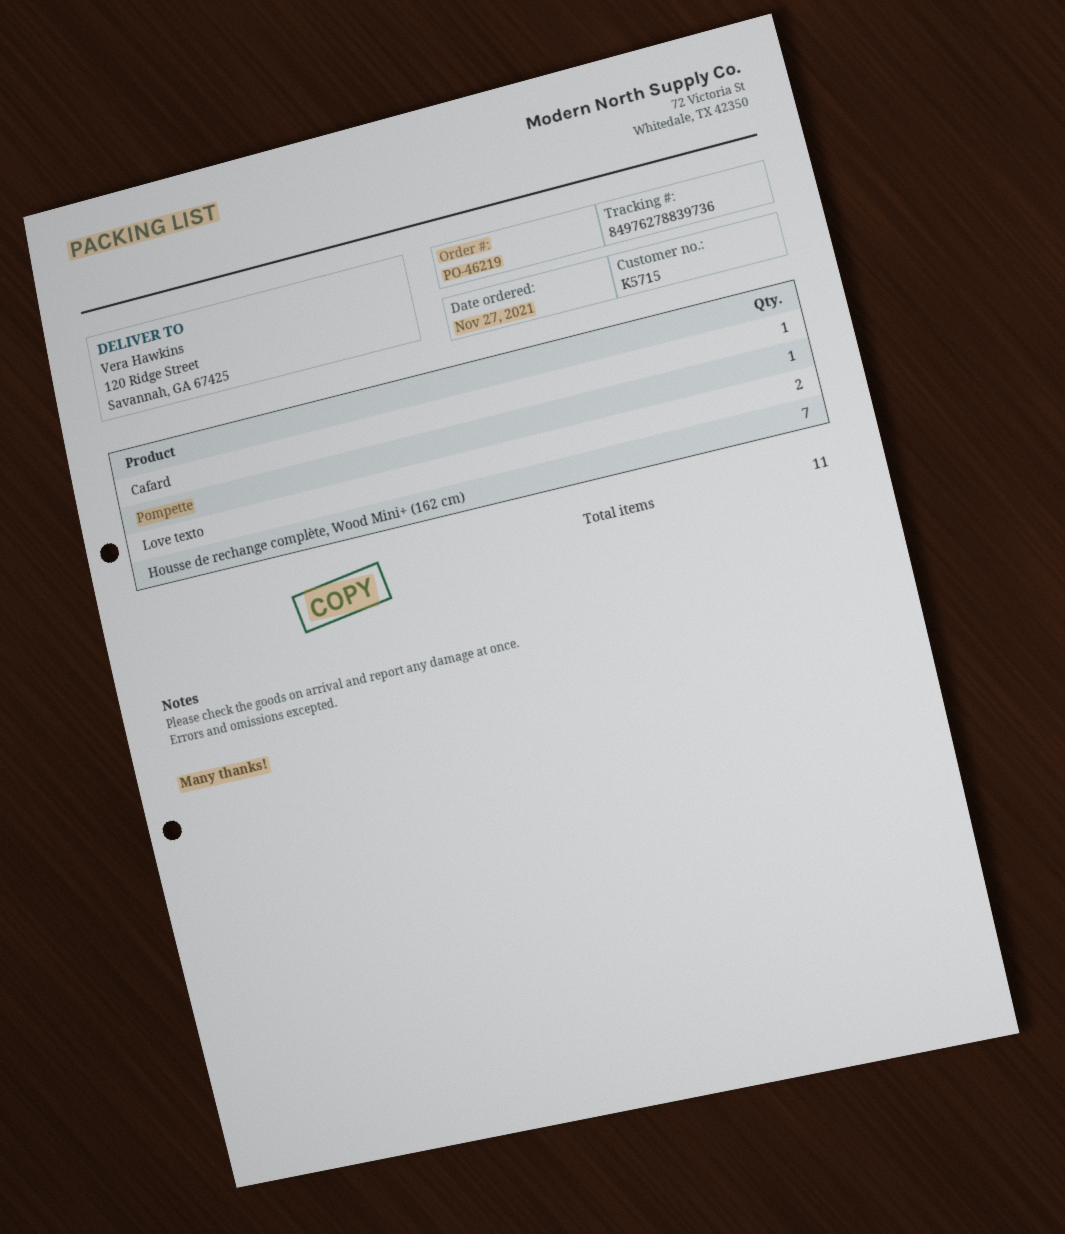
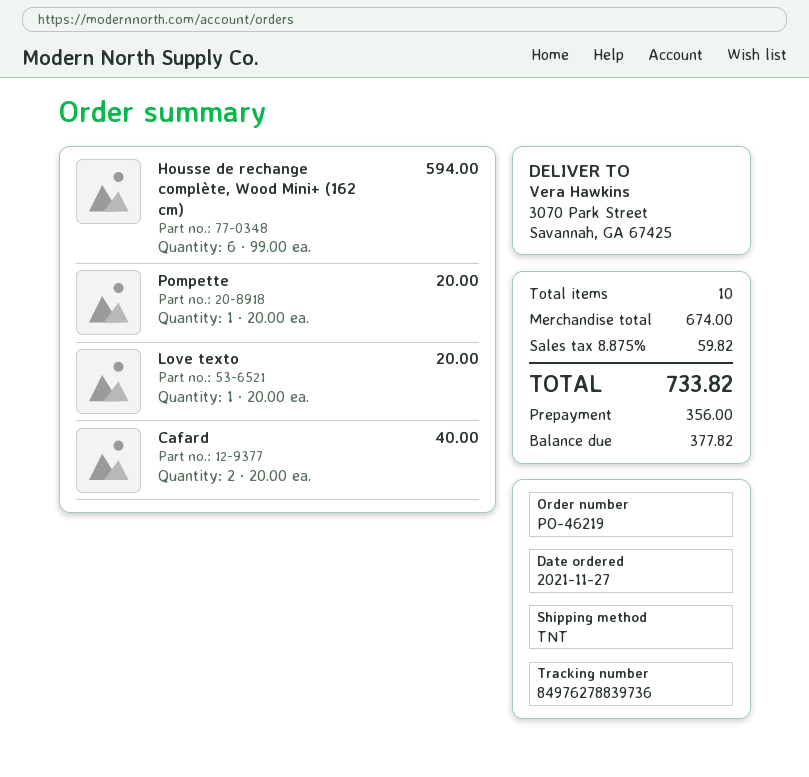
ship to: 120 Ridge Street, Savannah, GA 67425 -> 3070 Park Street, Savannah, GA 67425
Cafard: 1 -> 2
Love texto: 2 -> 1
Housse de rechange complète, Wood Mini+ (162 cm): 7 -> 6
total quantity: 11 -> 10

